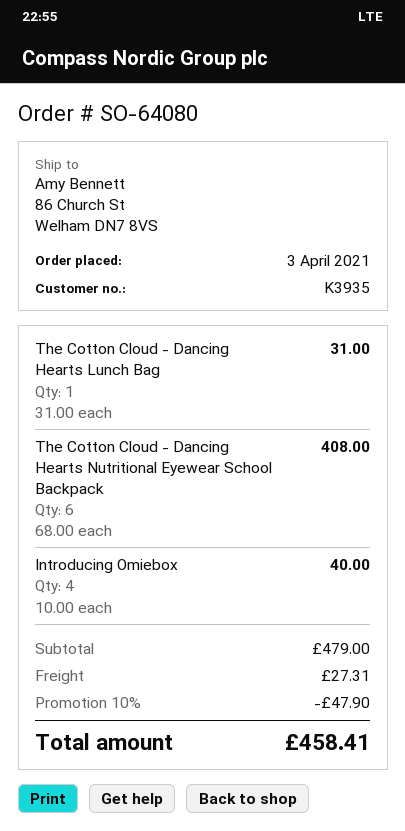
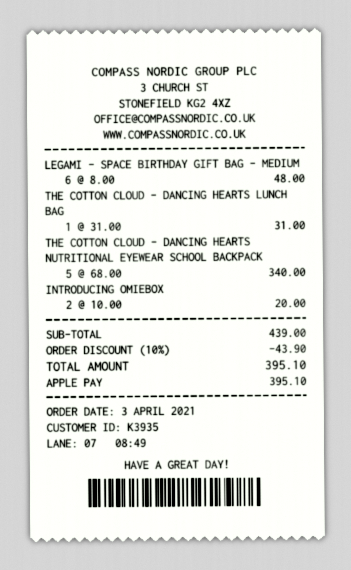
The Cotton Cloud - Dancing Hearts Nutritional Eyewear School Backpack: 6 x 68.00 = 408.00 -> 5 x 68.00 = 340.00
Introducing Omiebox: 4 x 10.00 = 40.00 -> 2 x 10.00 = 20.00
LEGAMI - SPACE BIRTHDAY GIFT BAG - MEDIUM: none -> 6 x 8.00 = 48.00
subtotal: 479.00 -> 439.00
discount: 10% = 47.90 -> 10% = 43.90
shipping: 27.31 -> none
total: 458.41 -> 395.10

